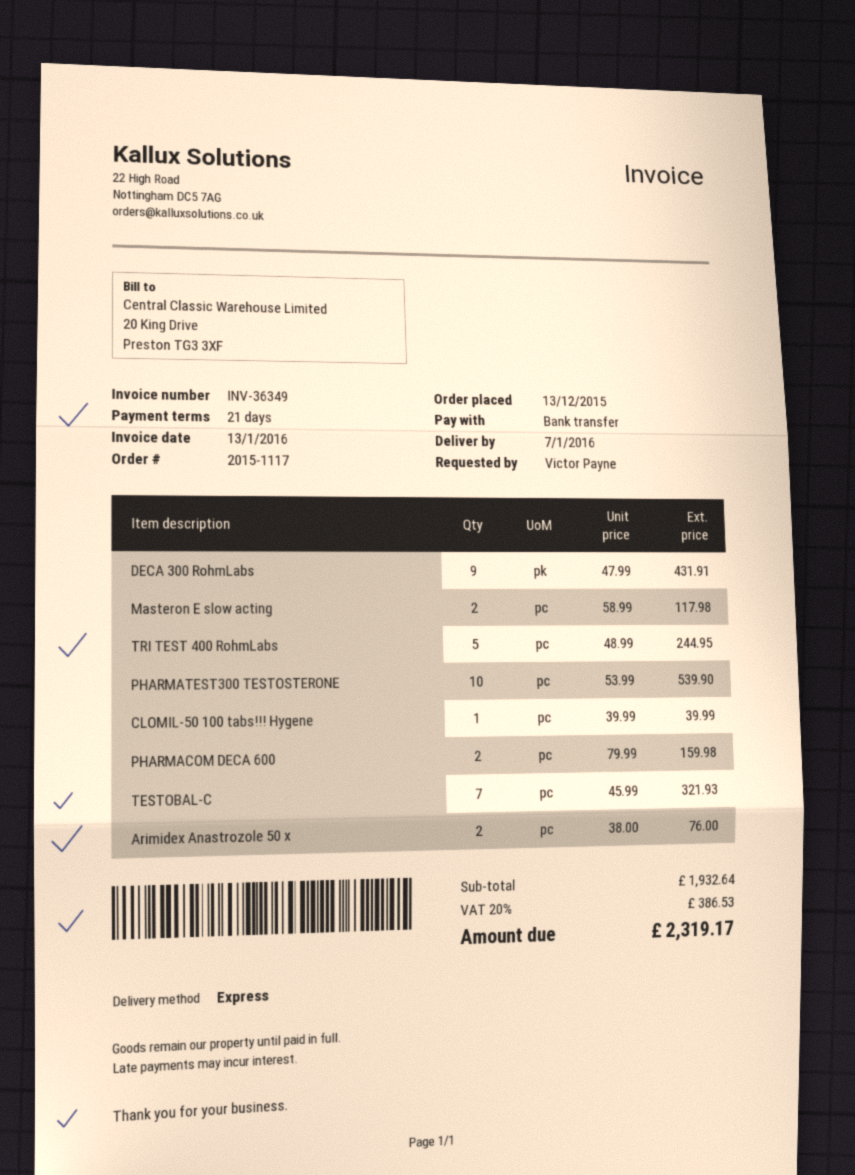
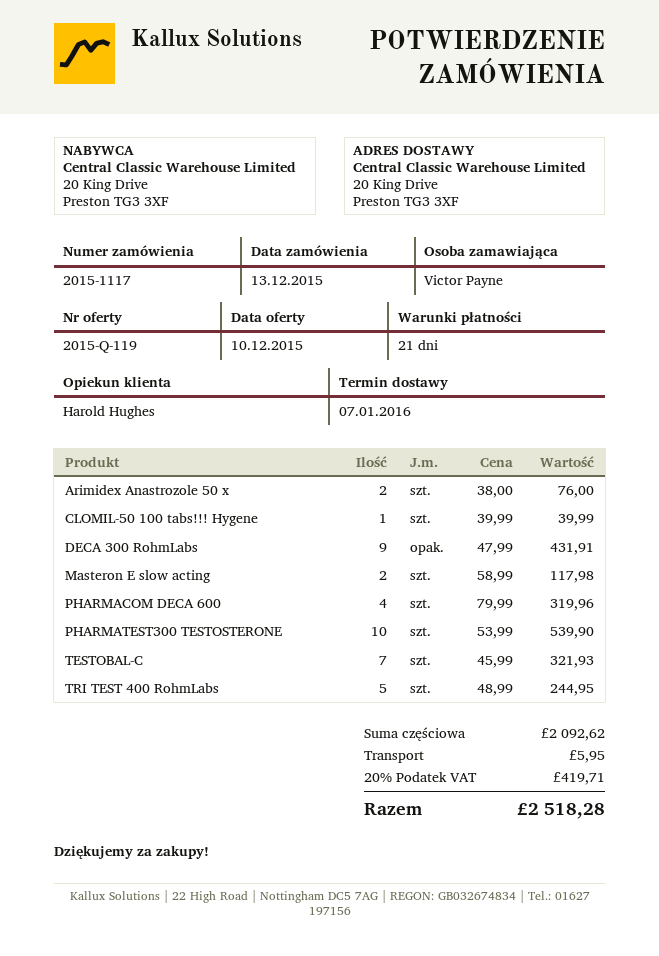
PHARMACOM DECA 600: 2 x 79.99 = 159.98 -> 4 x 79.99 = 319.96
subtotal: 1932.64 -> 2092.62
shipping: none -> 5.95
tax: 20% = 386.53 -> 20% = 419.71
total: 2319.17 -> 2518.28

